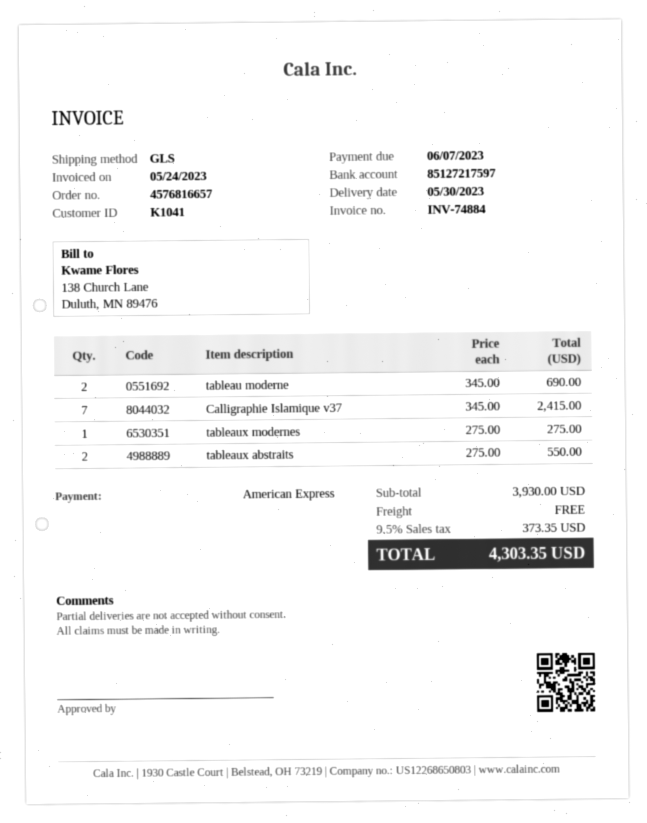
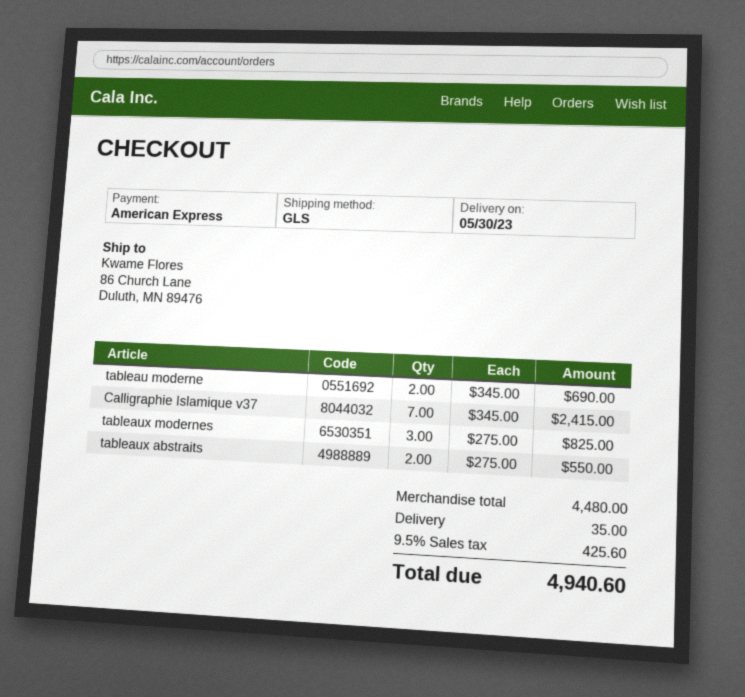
tableaux modernes: 1 x 275.00 = 275.00 -> 3 x 275.00 = 825.00
subtotal: 3930.00 -> 4480.00
shipping: 0.00 -> 35.00
tax: 9.5% = 373.35 -> 9.5% = 425.60
total: 4303.35 -> 4940.60

